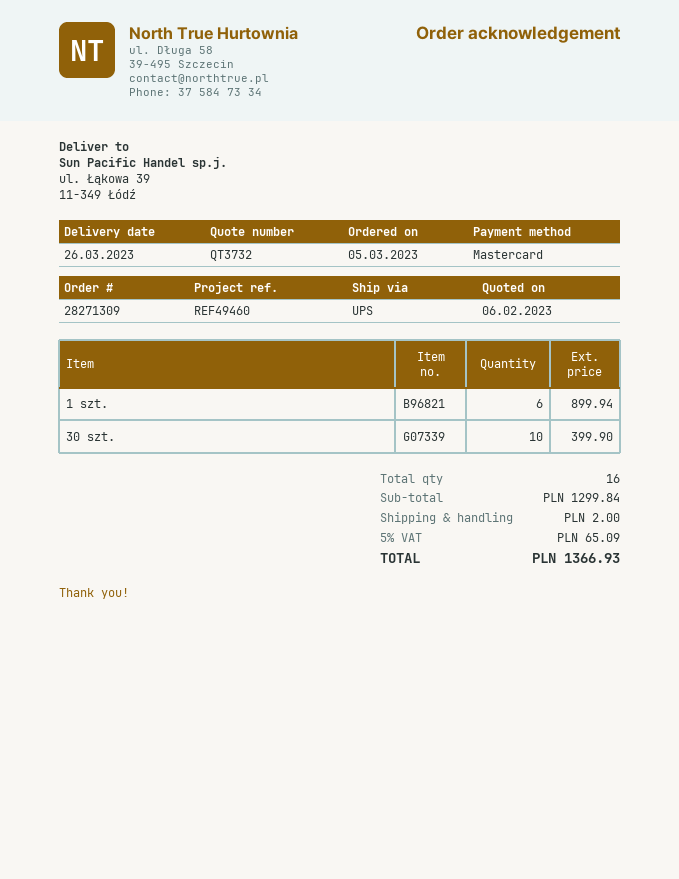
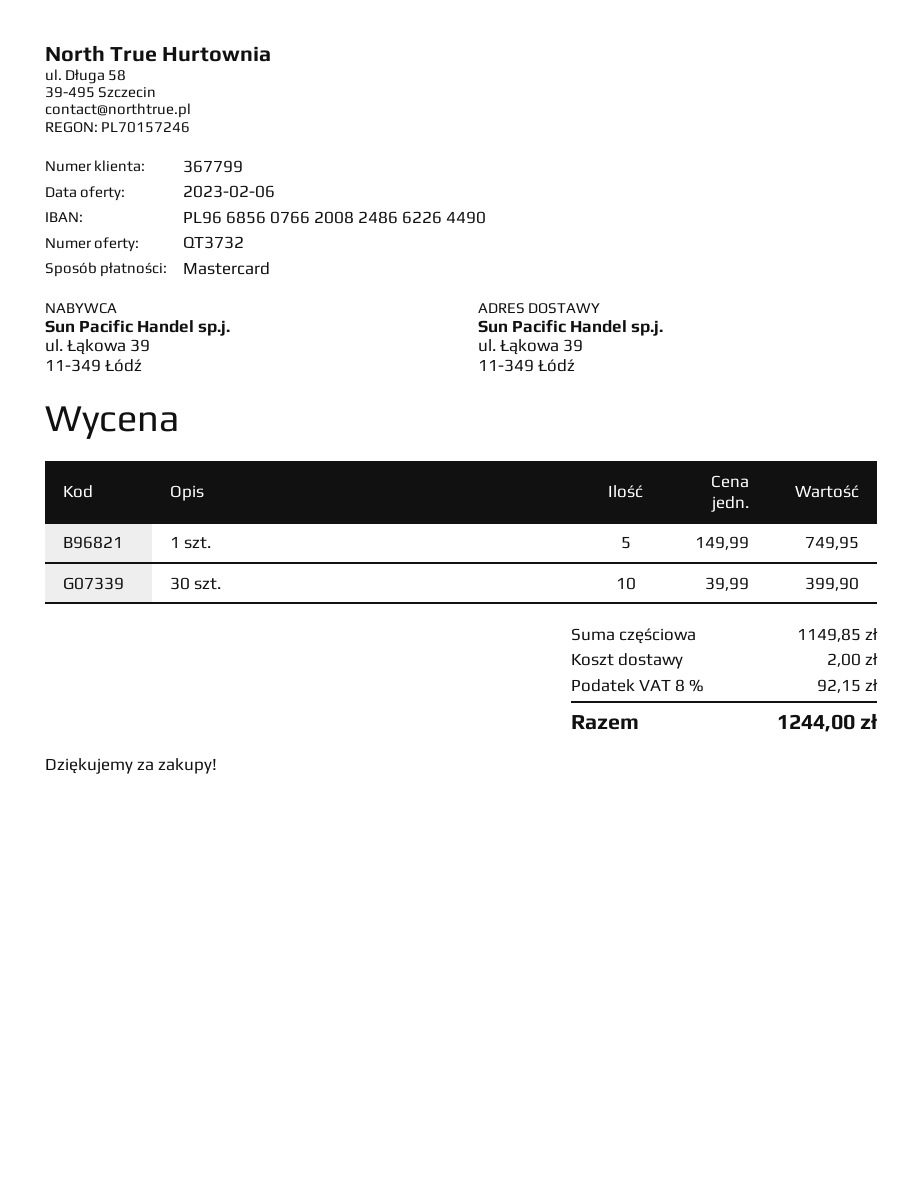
1 szt.: 6 for 899.94 -> 5 for 749.95
subtotal: 1299.84 -> 1149.85
tax: 5% = 65.09 -> 8% = 92.15
total: 1366.93 -> 1244.00

